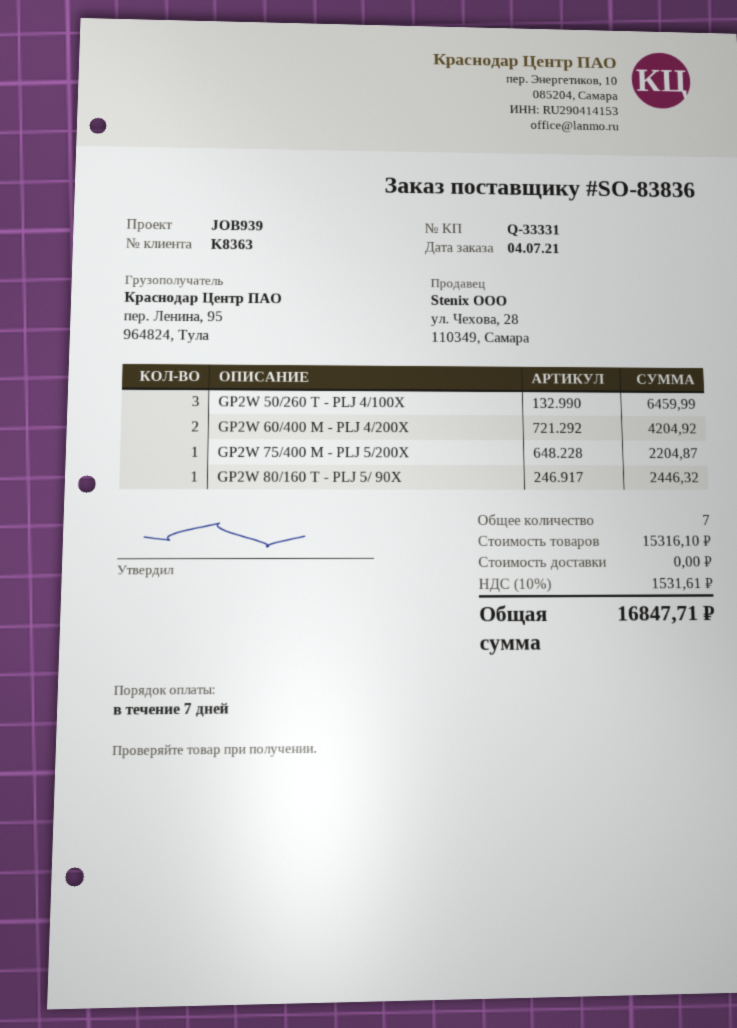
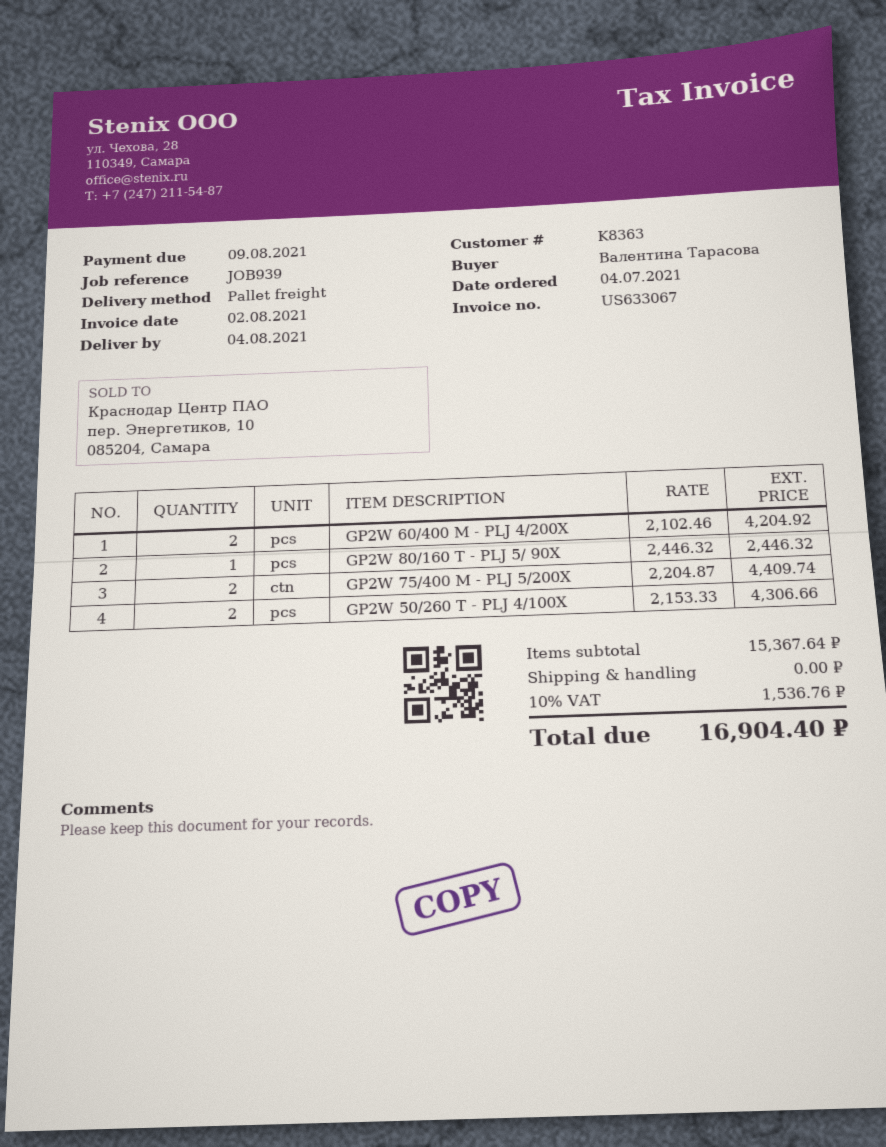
GP2W 50/260 T - PLJ 4/100X: 3 for 6459.99 -> 2 for 4306.66
GP2W 75/400 M - PLJ 5/200X: 1 for 2204.87 -> 2 for 4409.74
subtotal: 15316.10 -> 15367.64
tax: 10% = 1531.61 -> 10% = 1536.76
total: 16847.71 -> 16904.40

